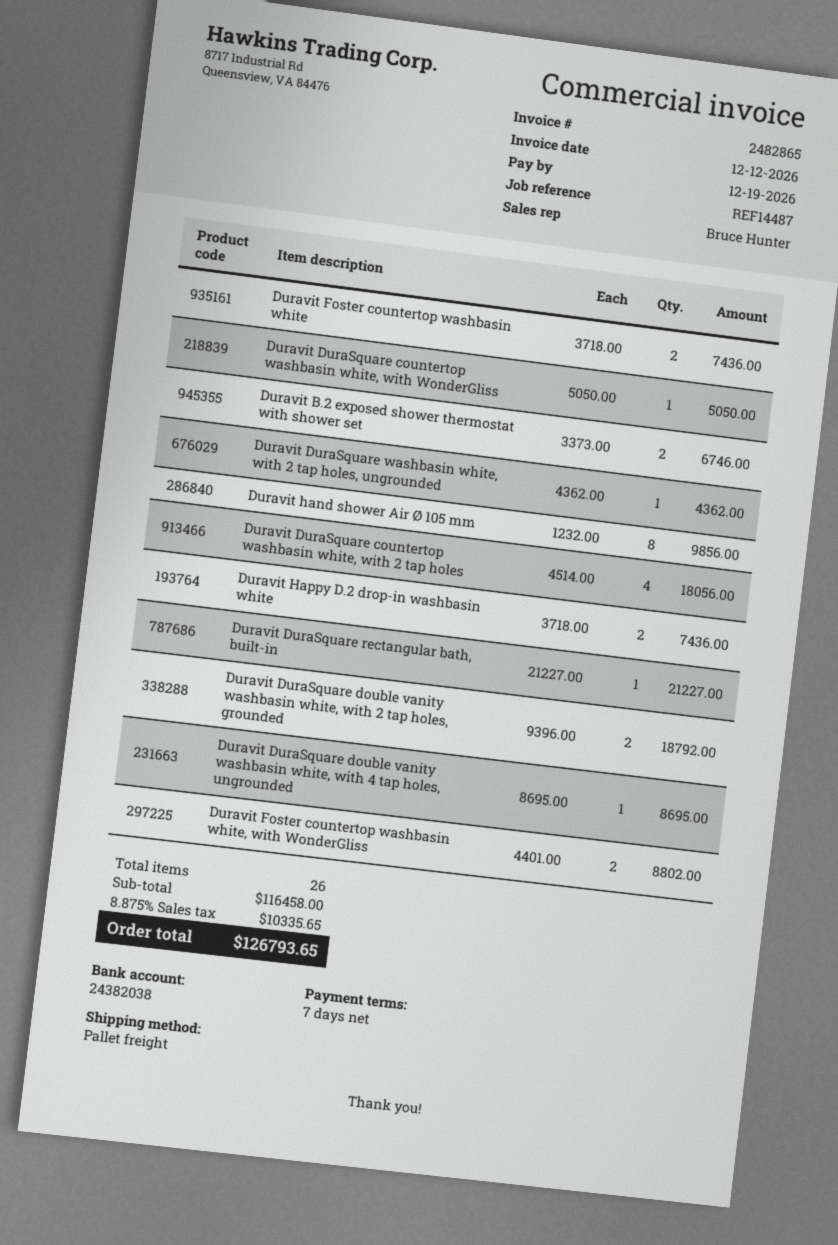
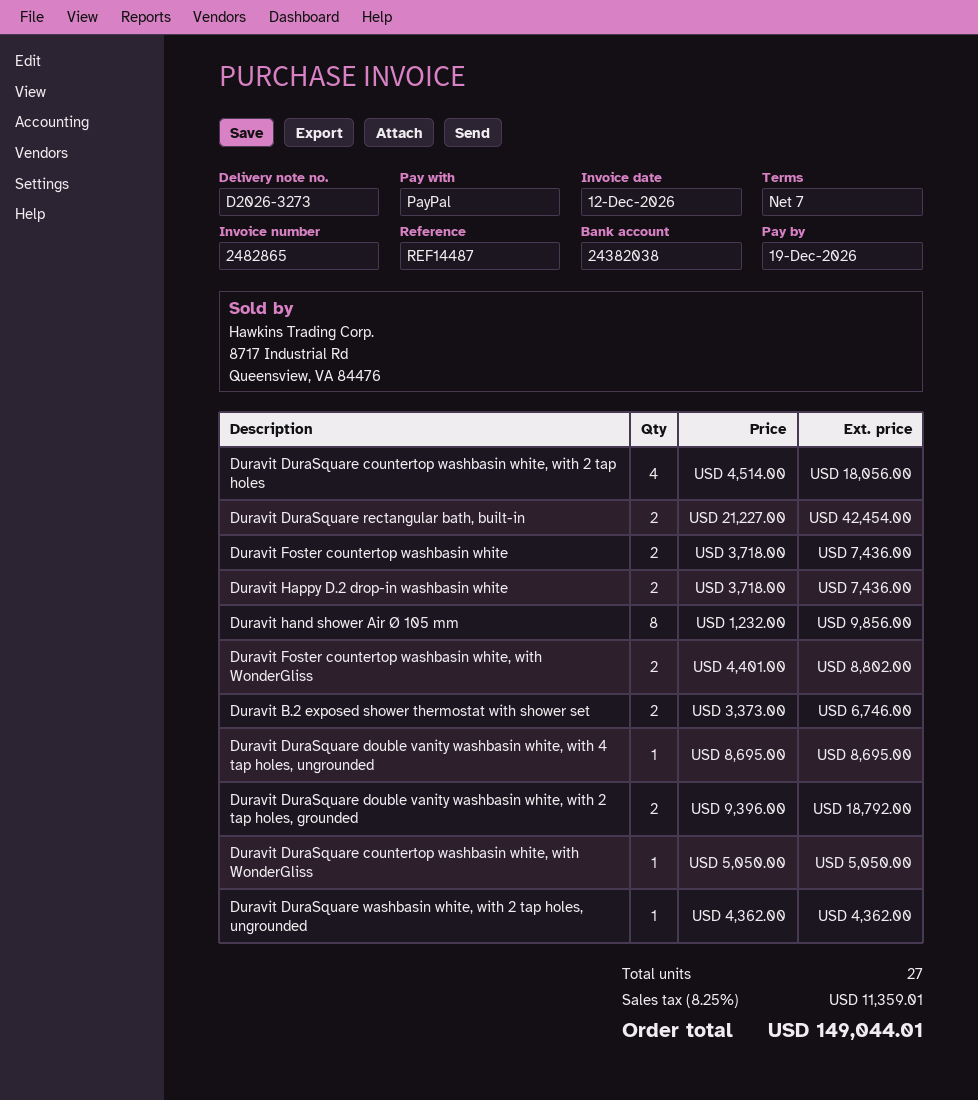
Duravit DuraSquare rectangular bath, built-in: 1 x 21227.00 = 21227.00 -> 2 x 21227.00 = 42454.00
total quantity: 26 -> 27
tax: 8.875% = 10335.65 -> 8.25% = 11359.01
total: 126793.65 -> 149044.01

